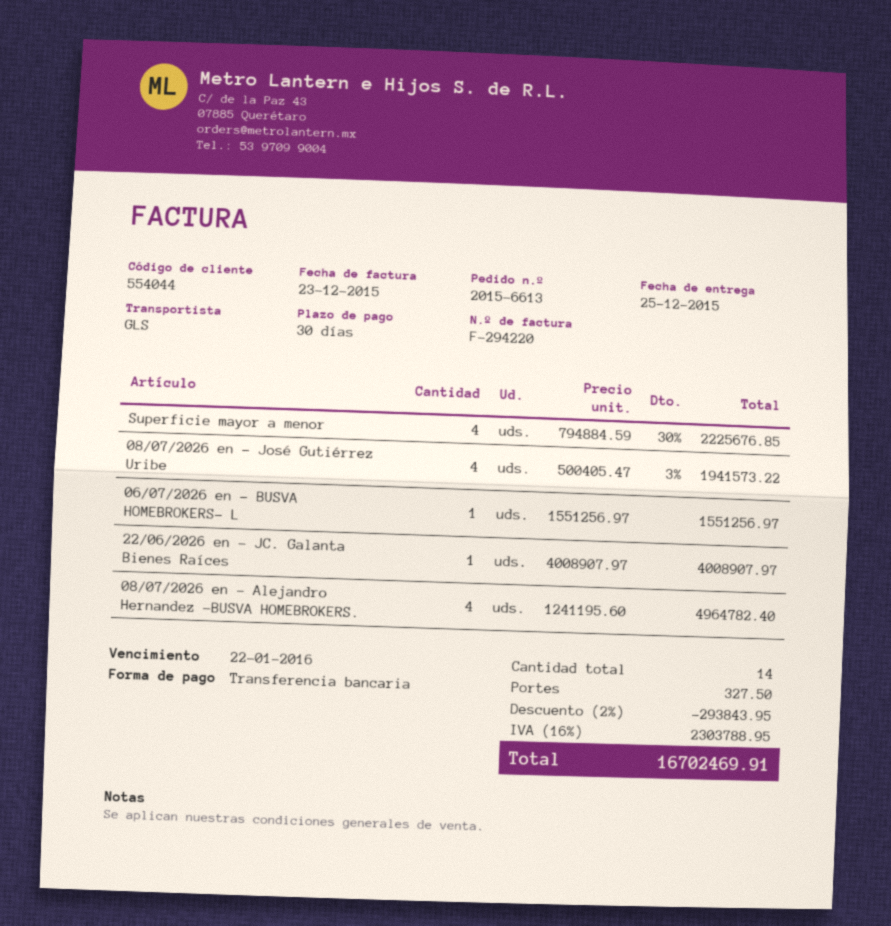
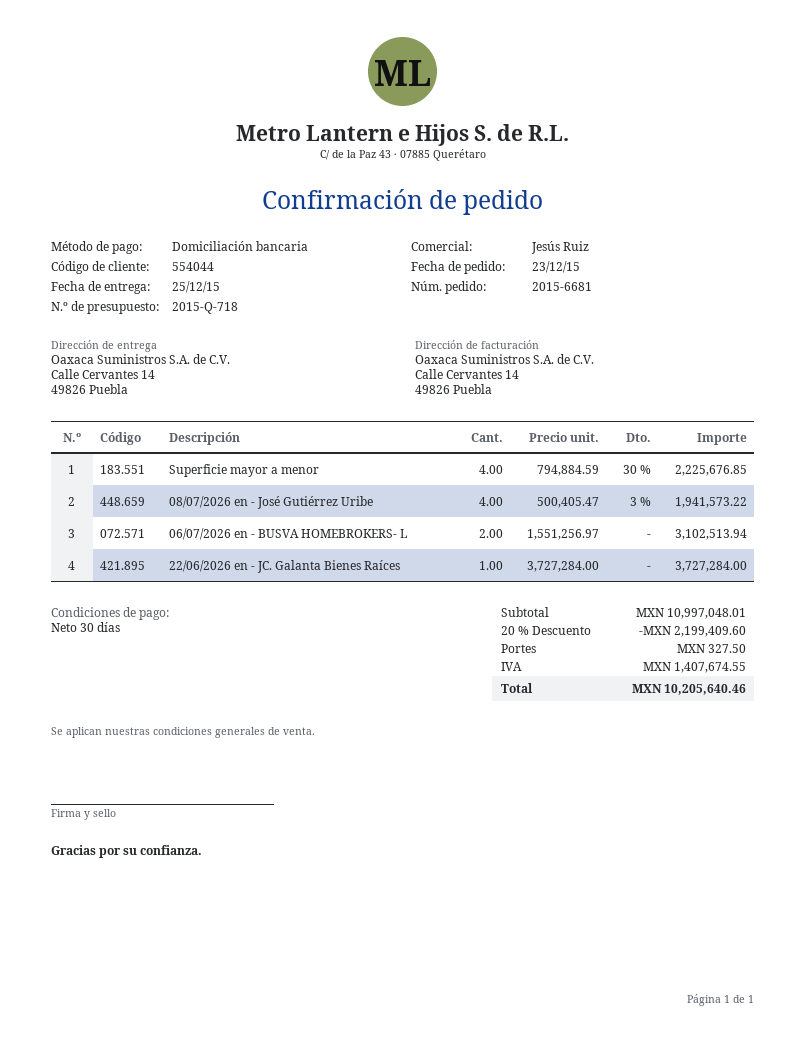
order number: 2015-6613 -> 2015-6681
payment method: bank transfer -> direct debit
06/07/2026 en - BUSVA HOMEBROKERS- L: 1 x 1551256.97 = 1551256.97 -> 2 x 1551256.97 = 3102513.94
22/06/2026 en - JC. Galanta Bienes Raíces: 1 x 4008907.97 = 4008907.97 -> 1 x 3727284.00 = 3727284.00
08/07/2026 en - Alejandro Hernandez -BUSVA HOMEBROKERS.: 4 x 1241195.60 = 4964782.40 -> none
discount: 2% = 293843.95 -> 20% = 2199409.60
tax: 2303788.95 -> 1407674.55
total: 16702469.91 -> 10205640.46

